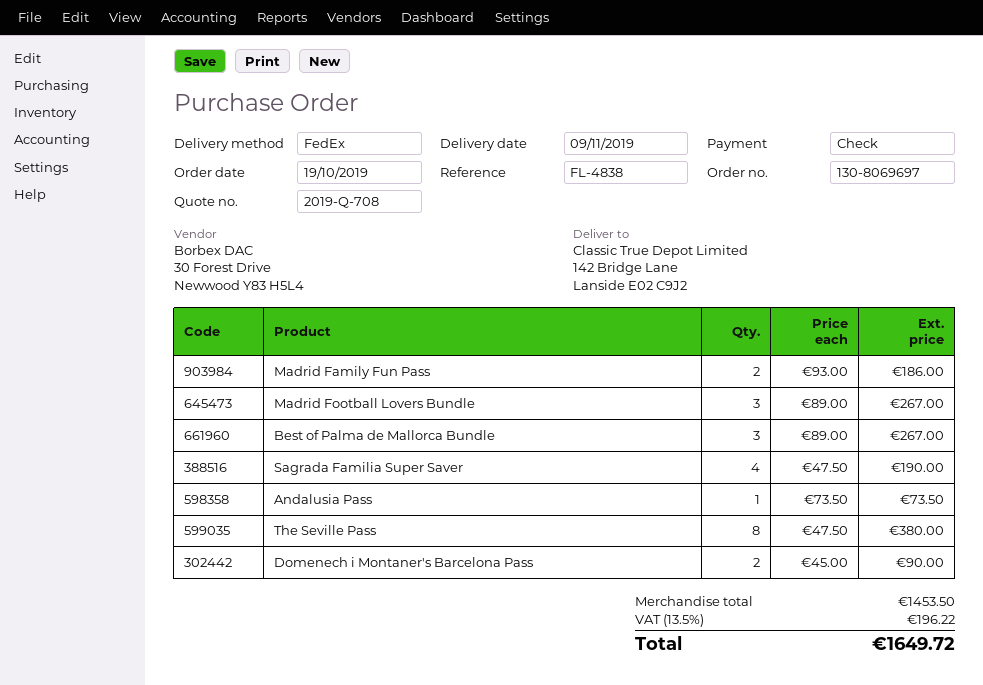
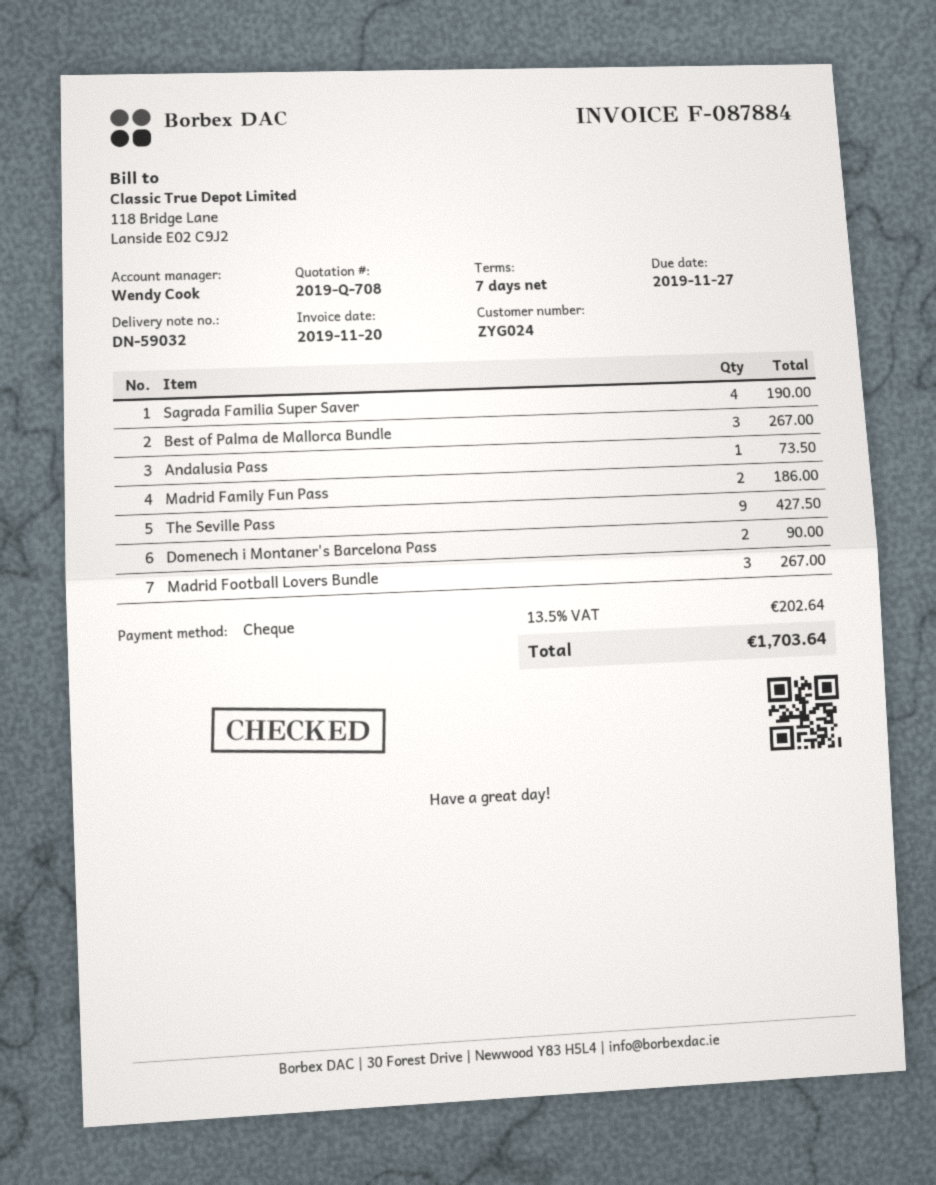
The Seville Pass: 8 for 380.00 -> 9 for 427.50
tax: 13.5% = 196.22 -> 13.5% = 202.64
total: 1649.72 -> 1703.64

